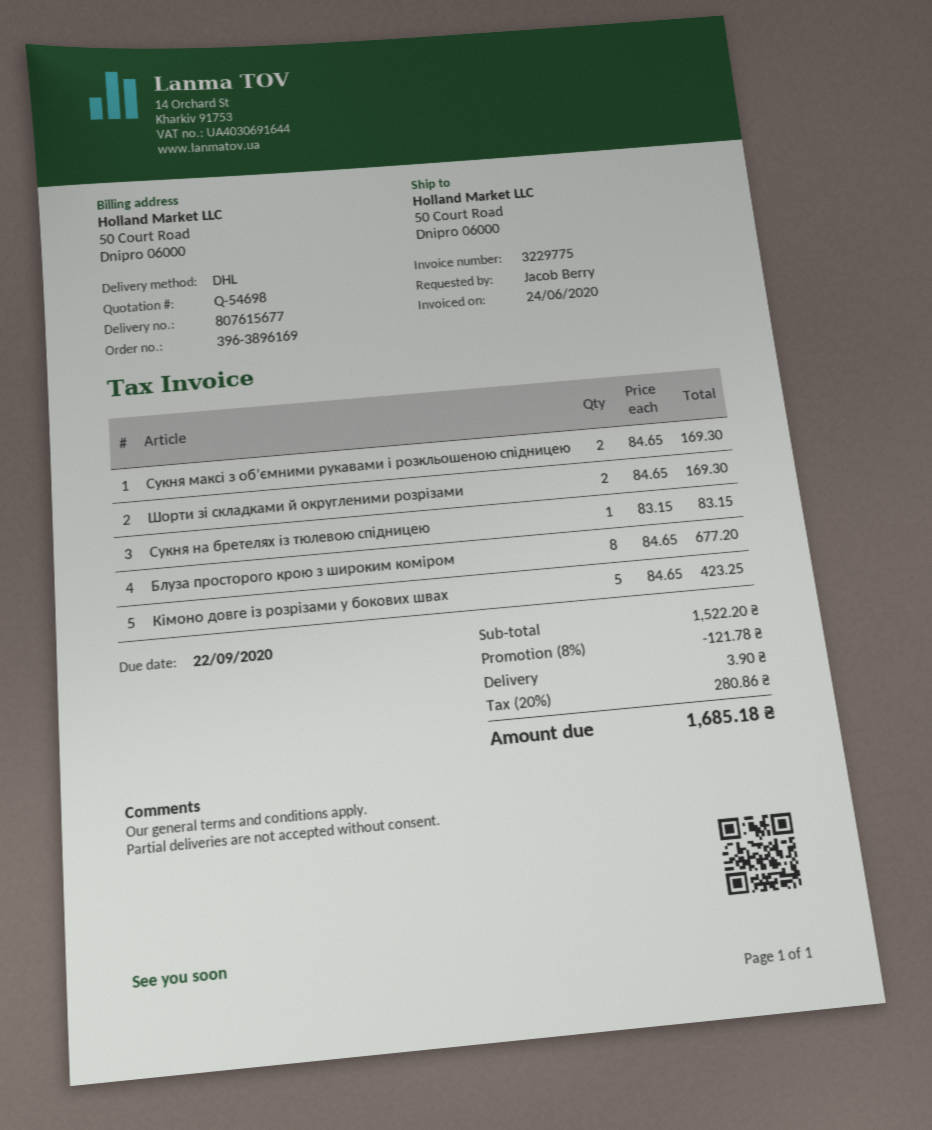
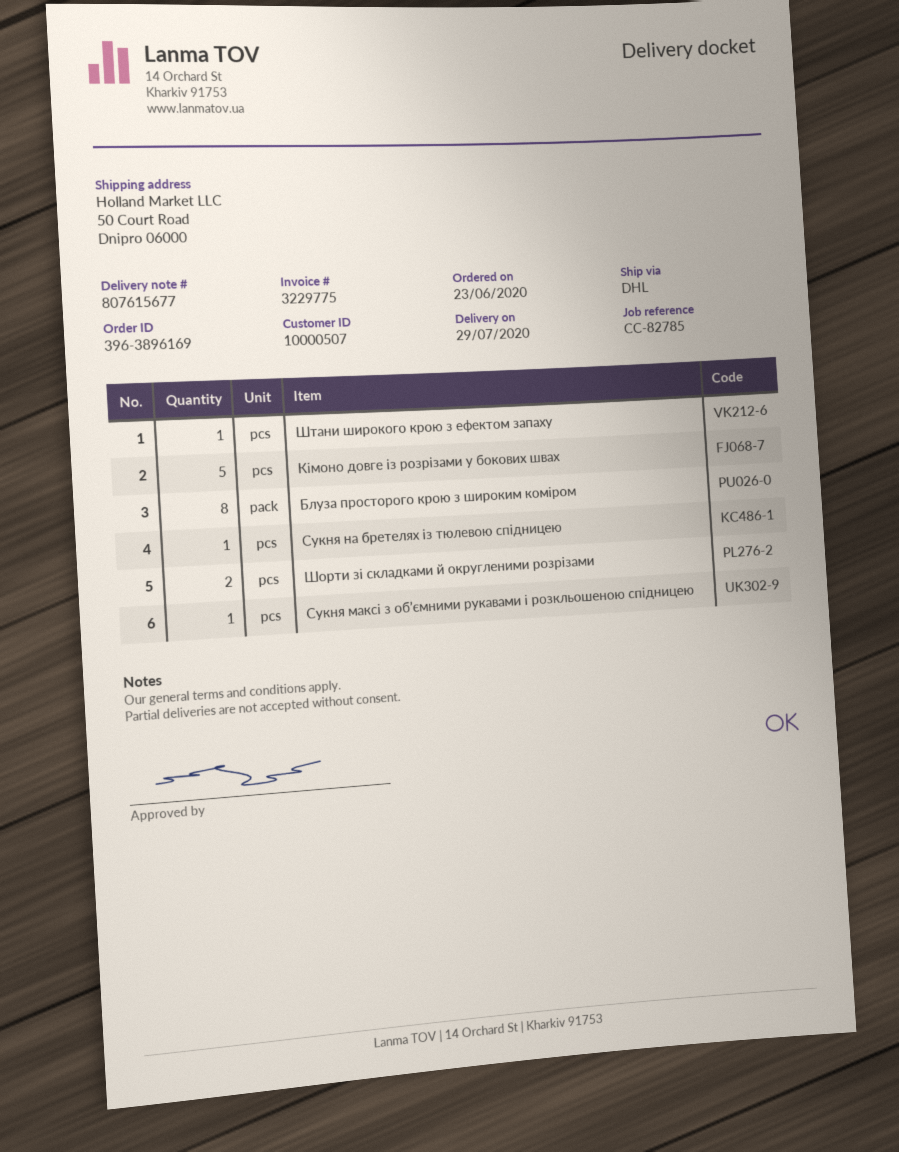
Сукня максі з об’ємними рукавами і розкльошеною спідницею: 2 -> 1
Штани широкого крою з ефектом запаху: none -> 1

